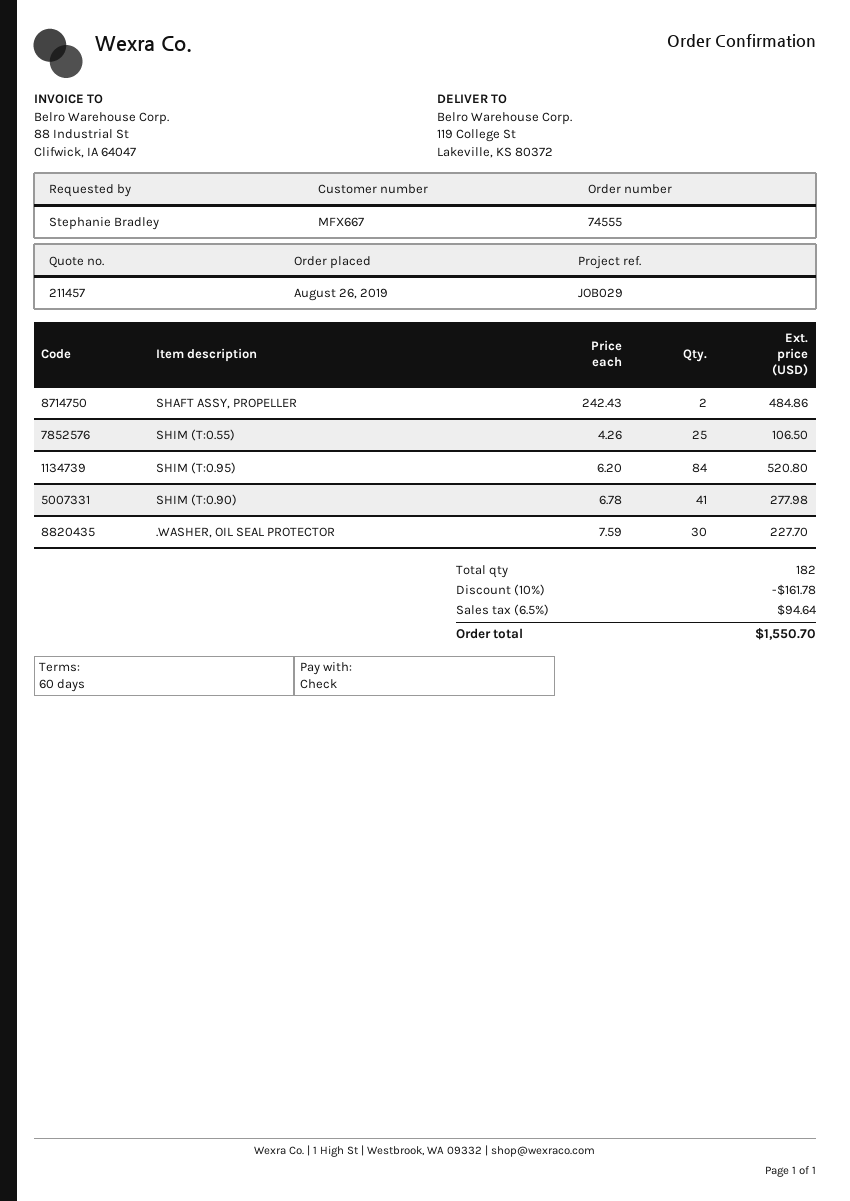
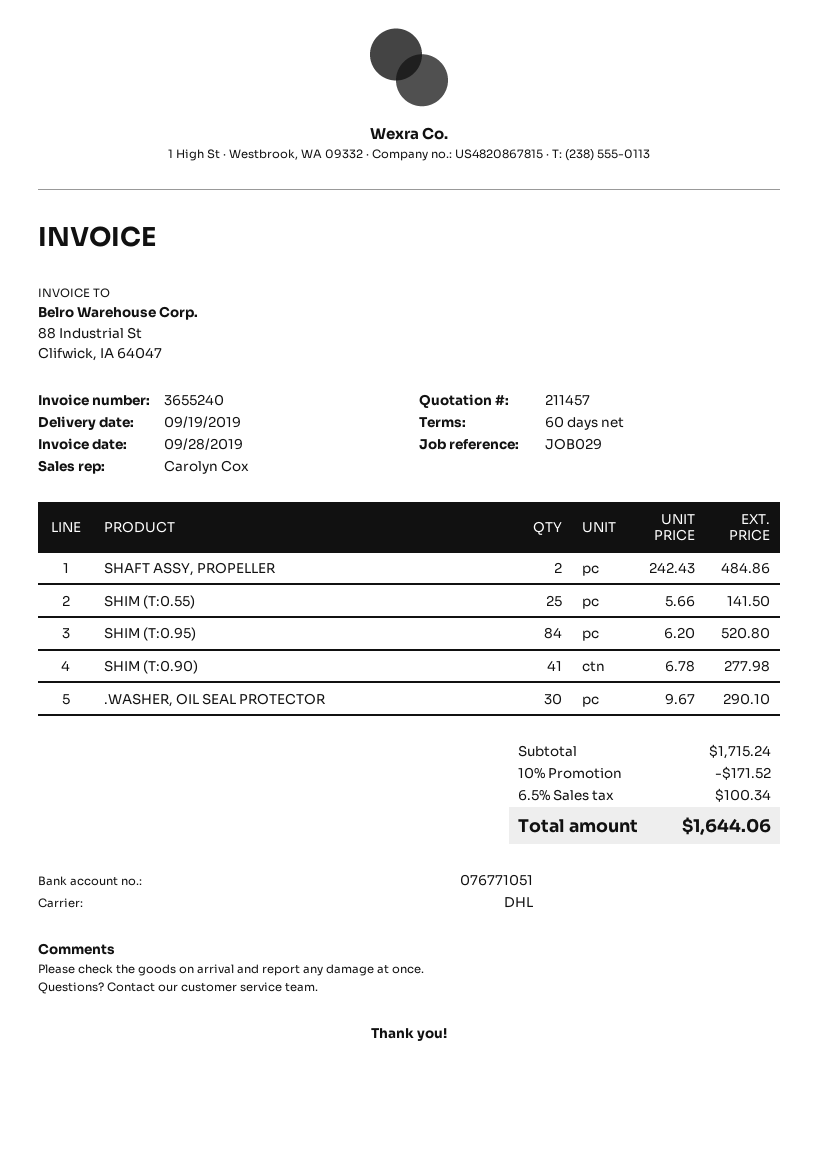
SHIM (T:0.55): 25 x 4.26 = 106.50 -> 25 x 5.66 = 141.50
.WASHER, OIL SEAL PROTECTOR: 30 x 7.59 = 227.70 -> 30 x 9.67 = 290.10
discount: 10% = 161.78 -> 10% = 171.52
tax: 6.5% = 94.64 -> 6.5% = 100.34
total: 1550.70 -> 1644.06

